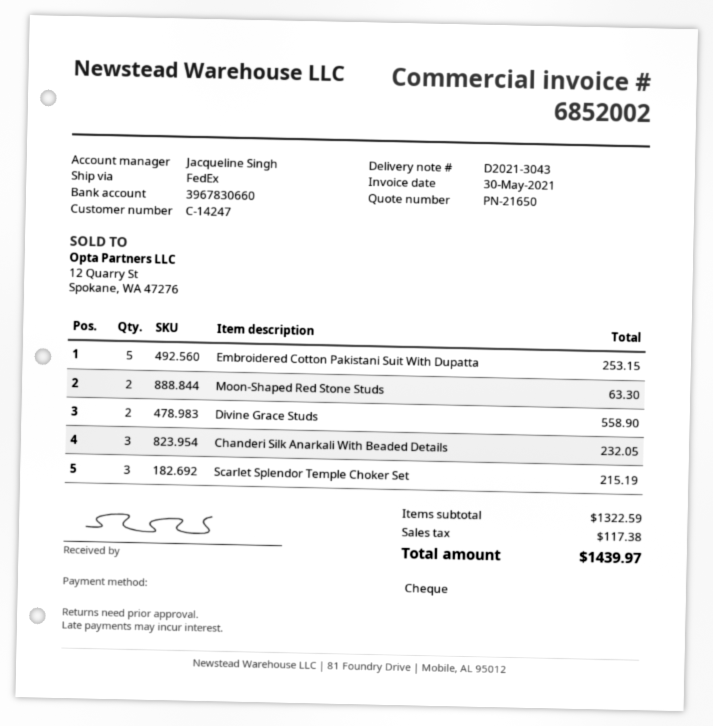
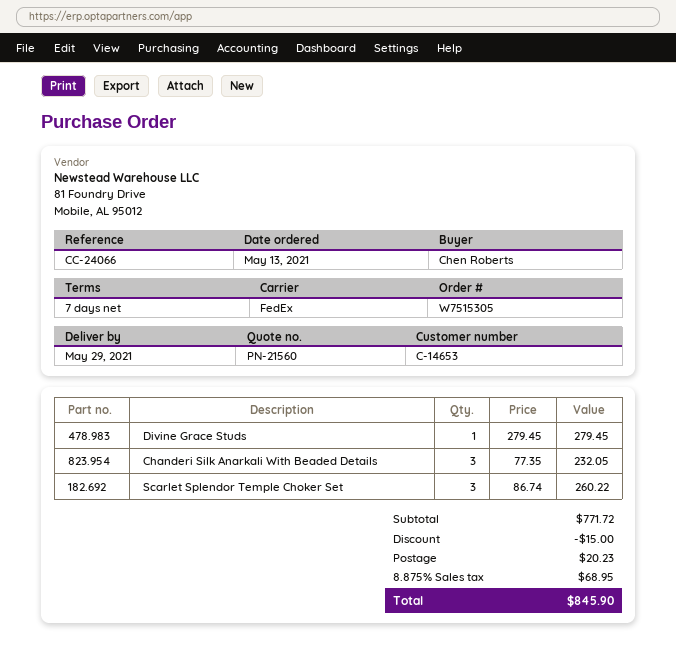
quote number: PN-21650 -> PN-21560
customer number: C-14247 -> C-14653
Embroidered Cotton Pakistani Suit With Dupatta: 5 for 253.15 -> none
Moon-Shaped Red Stone Studs: 2 for 63.30 -> none
Divine Grace Studs: 2 for 558.90 -> 1 for 279.45
Scarlet Splendor Temple Choker Set: 3 for 215.19 -> 3 for 260.22
subtotal: 1322.59 -> 771.72
discount: none -> 15.00
shipping: none -> 20.23
tax: 117.38 -> 68.95
total: 1439.97 -> 845.90

